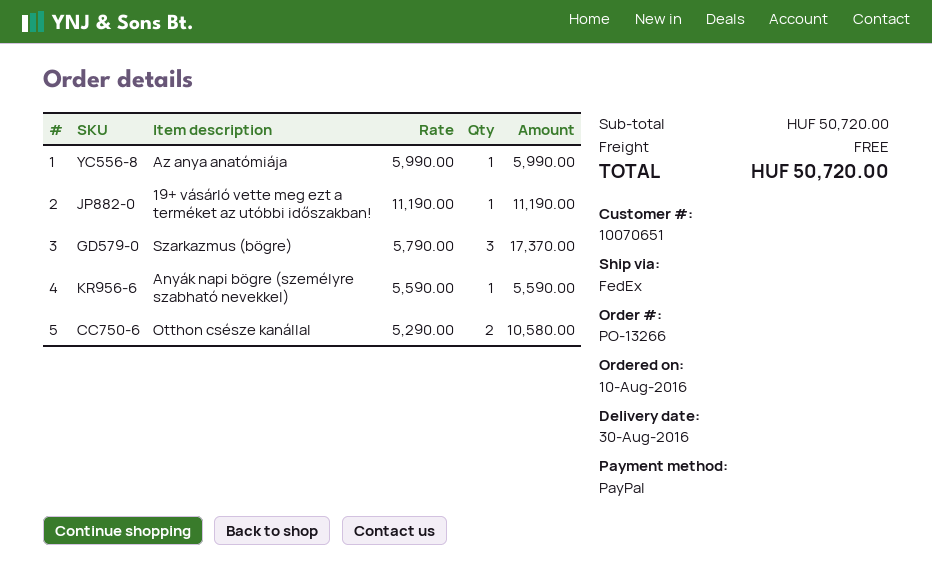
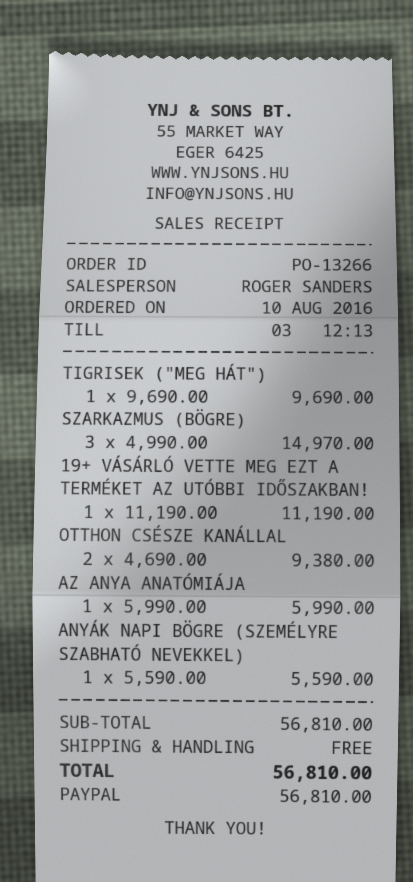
Szarkazmus (bögre): 3 x 5790.00 = 17370.00 -> 3 x 4990.00 = 14970.00
Otthon csésze kanállal: 2 x 5290.00 = 10580.00 -> 2 x 4690.00 = 9380.00
TIGRISEK ("MEG HÁT"): none -> 1 x 9690.00 = 9690.00
subtotal: 50720.00 -> 56810.00
total: 50720.00 -> 56810.00

